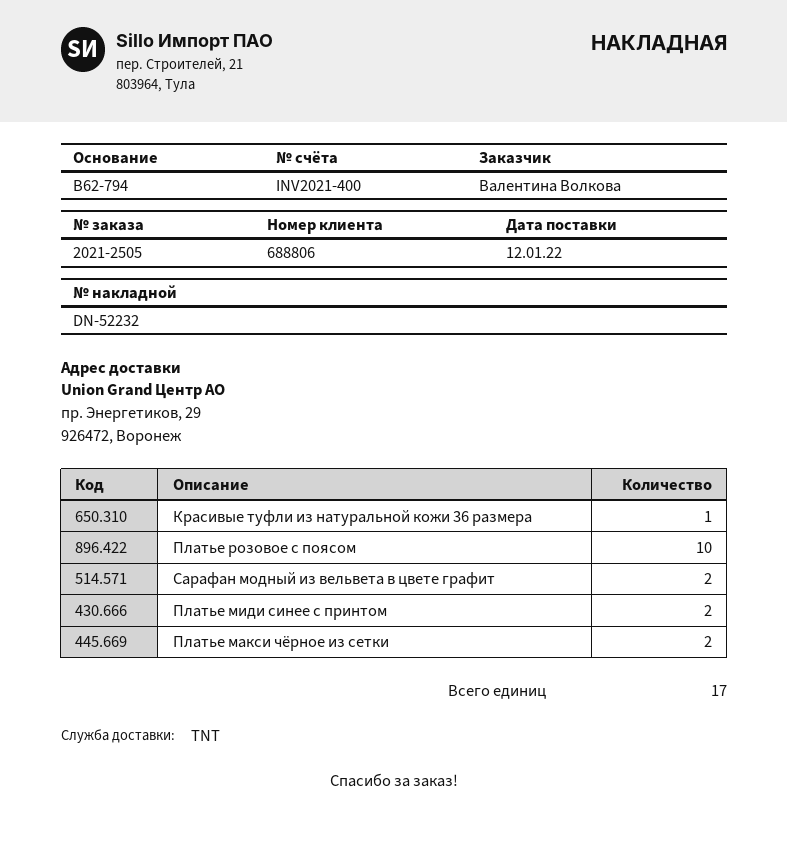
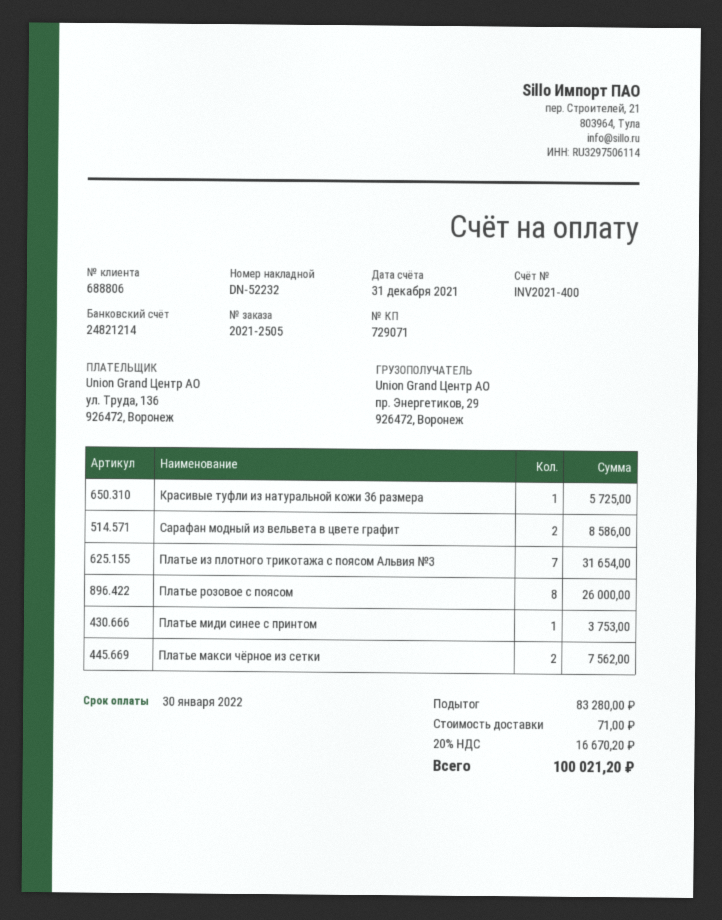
Платье розовое с поясом: 10 -> 8
Платье миди синее с принтом: 2 -> 1
Платье из плотного трикотажа с поясом Альвия №3: none -> 7

